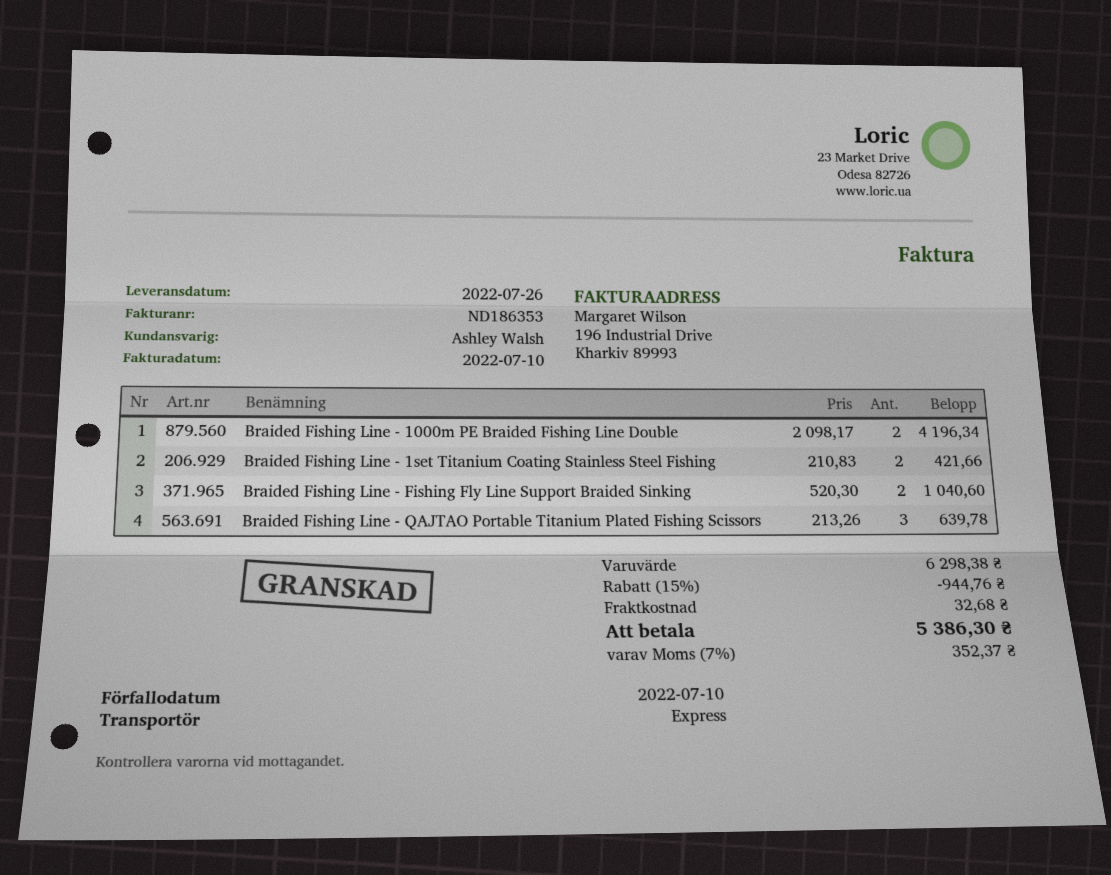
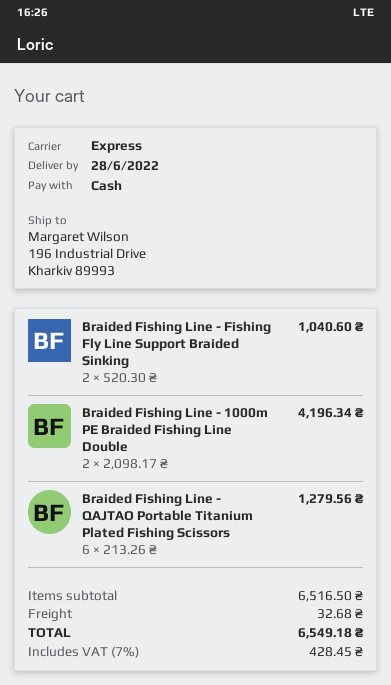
delivery date: 2022-07-26 -> 2022-06-28
Braided Fishing Line - 1set Titanium Coating Stainless Steel Fishing: 2 x 210.83 = 421.66 -> none
Braided Fishing Line - QAJTAO Portable Titanium Plated Fishing Scissors: 3 x 213.26 = 639.78 -> 6 x 213.26 = 1279.56
subtotal: 6298.38 -> 6516.50
discount: 15% = 944.76 -> none
tax: 7% = 352.37 -> 7% = 428.45
total: 5386.30 -> 6549.18

